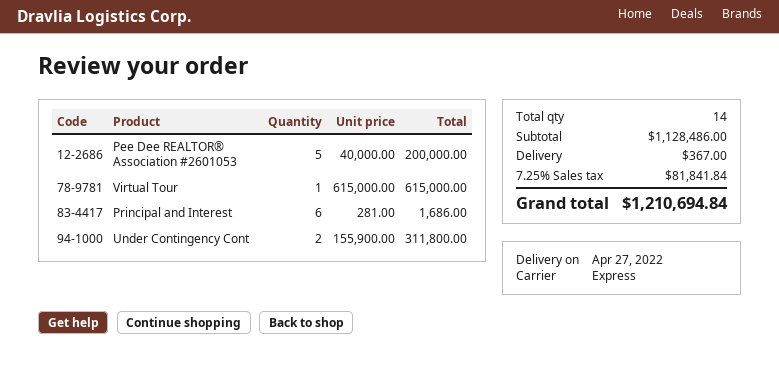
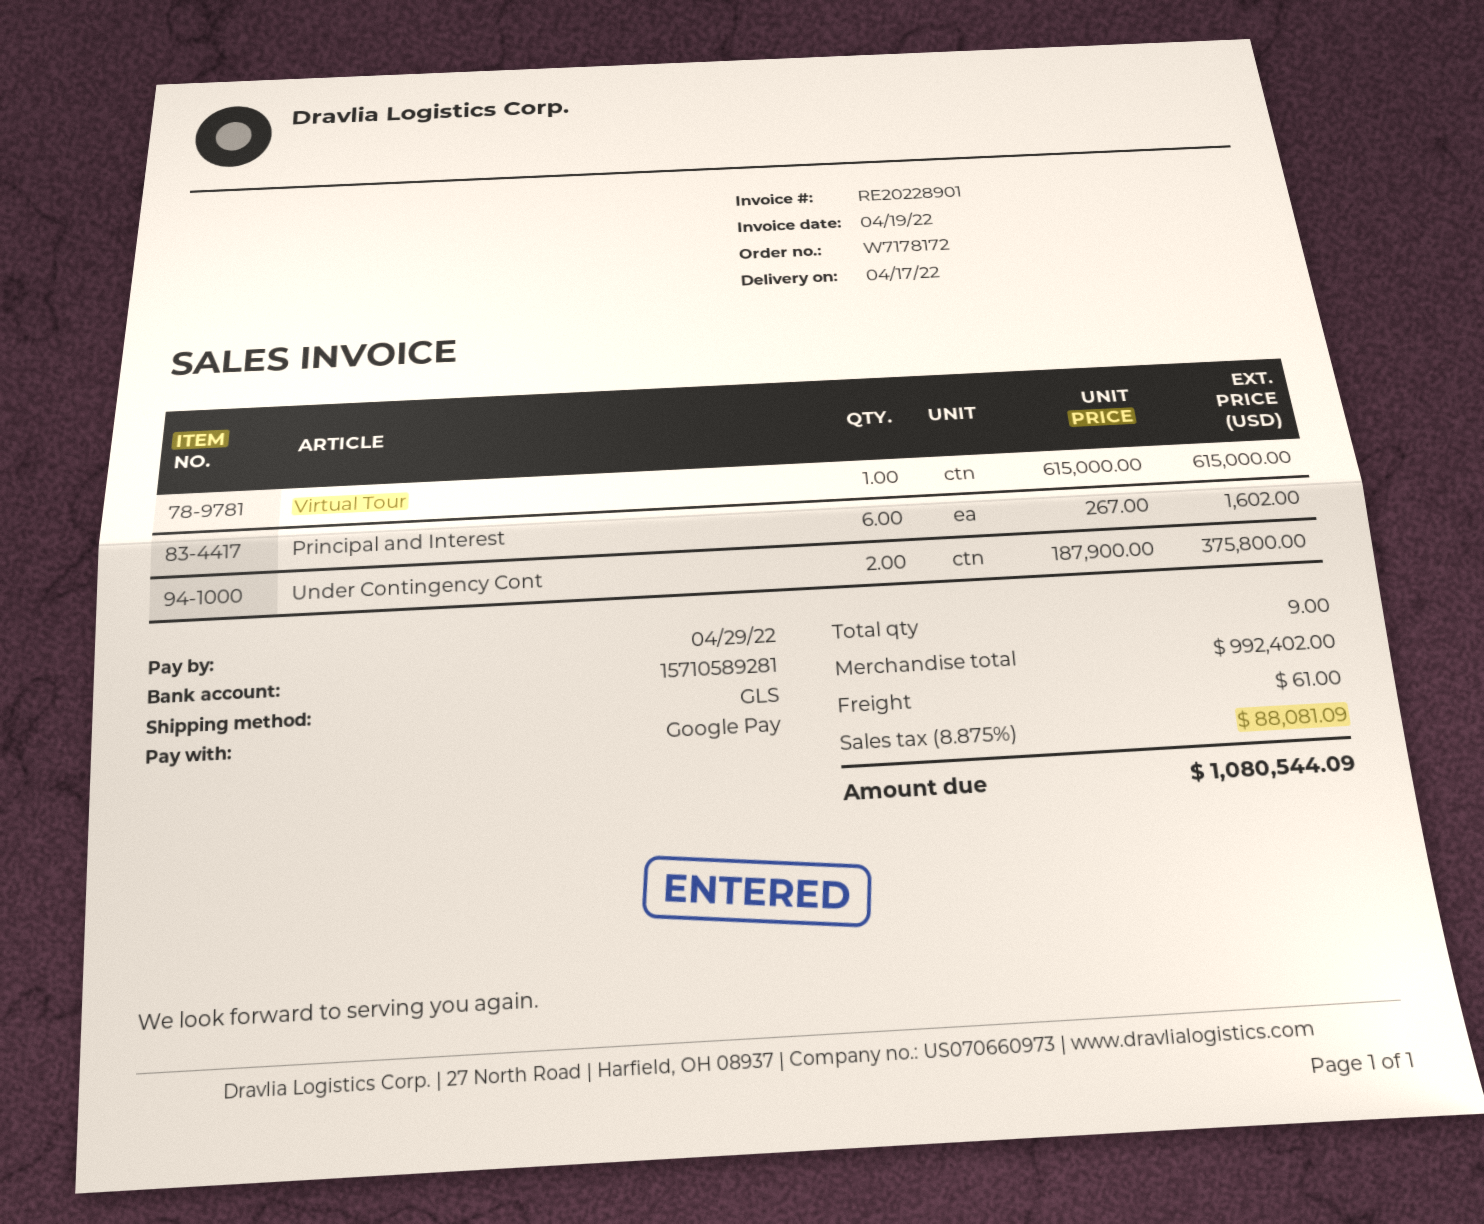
delivery date: 2022-04-27 -> 2022-04-17
shipping method: express -> GLS
Pee Dee REALTOR® Association #2601053: 5 x 40000.00 = 200000.00 -> none
Principal and Interest: 6 x 281.00 = 1686.00 -> 6 x 267.00 = 1602.00
Under Contingency Cont: 2 x 155900.00 = 311800.00 -> 2 x 187900.00 = 375800.00
total quantity: 14 -> 9
subtotal: 1128486.00 -> 992402.00
shipping: 367.00 -> 61.00
tax: 7.25% = 81841.84 -> 8.875% = 88081.09
total: 1210694.84 -> 1080544.09

